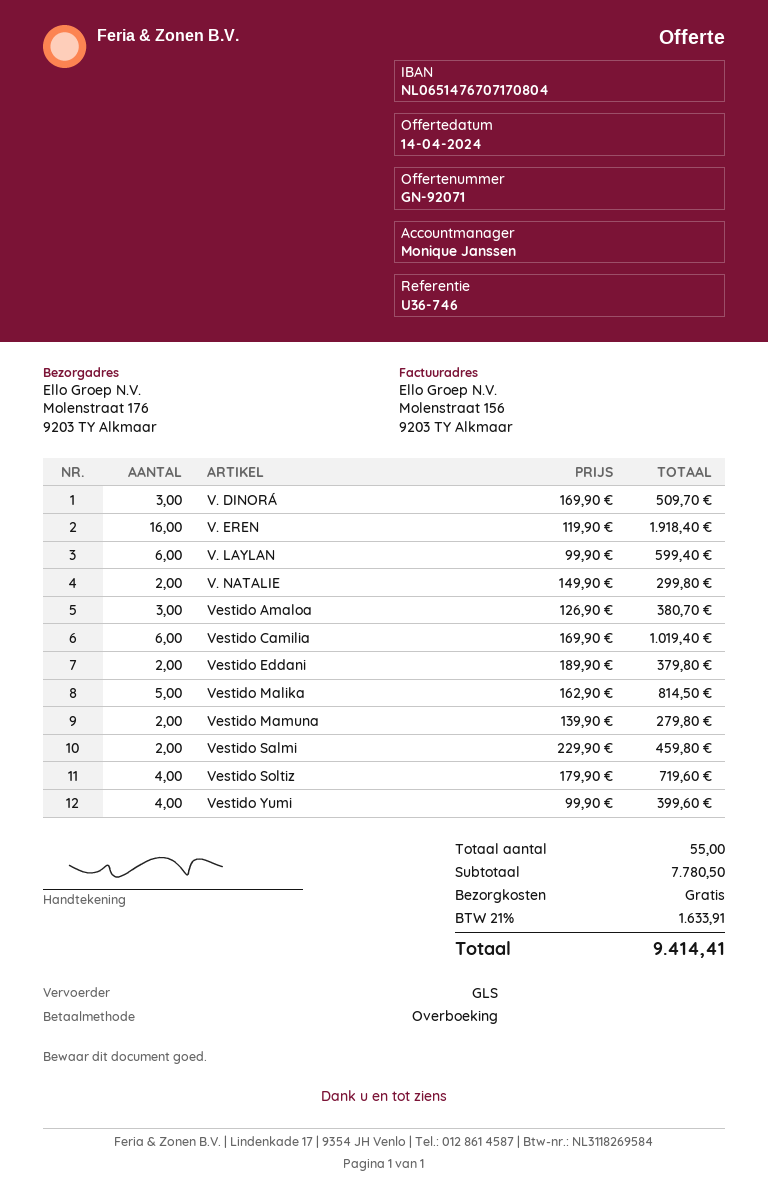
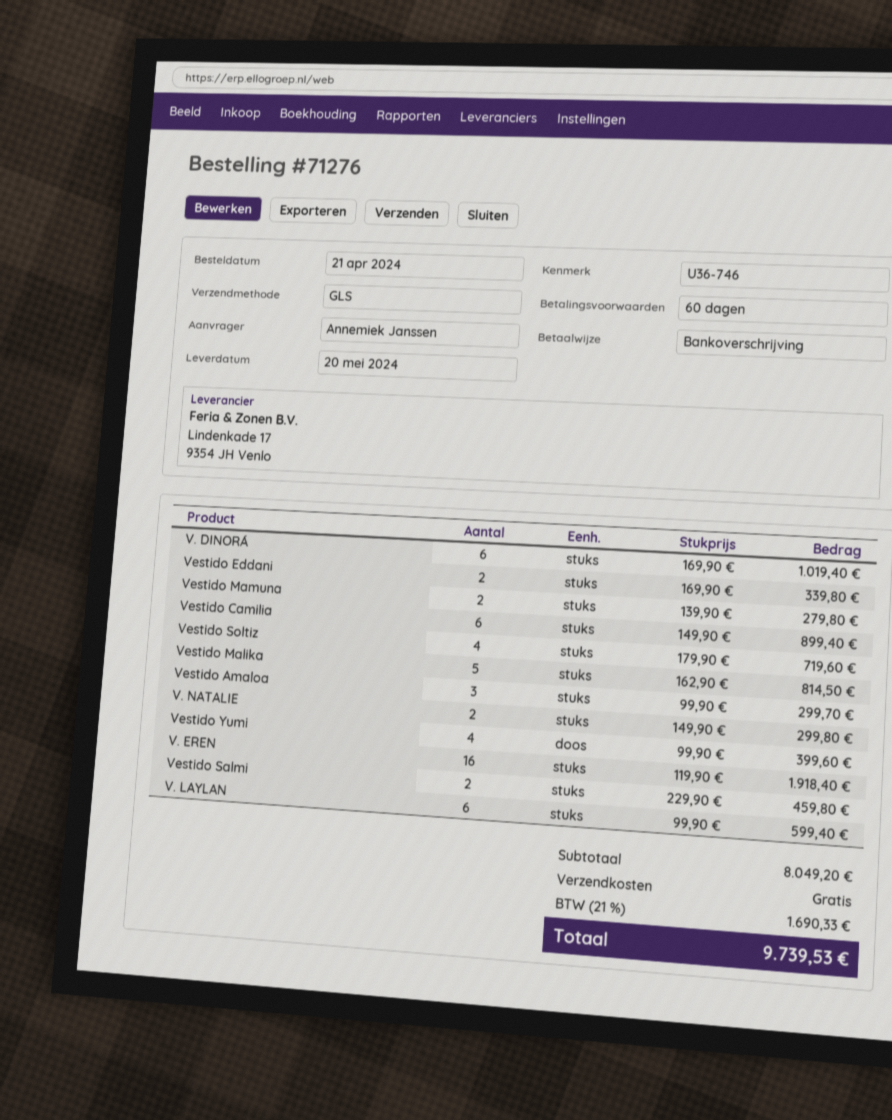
V. DINORÁ: 3 x 169.90 = 509.70 -> 6 x 169.90 = 1019.40
Vestido Amaloa: 3 x 126.90 = 380.70 -> 3 x 99.90 = 299.70
Vestido Camilia: 6 x 169.90 = 1019.40 -> 6 x 149.90 = 899.40
Vestido Eddani: 2 x 189.90 = 379.80 -> 2 x 169.90 = 339.80
subtotal: 7780.50 -> 8049.20
tax: 21% = 1633.91 -> 21% = 1690.33
total: 9414.41 -> 9739.53

